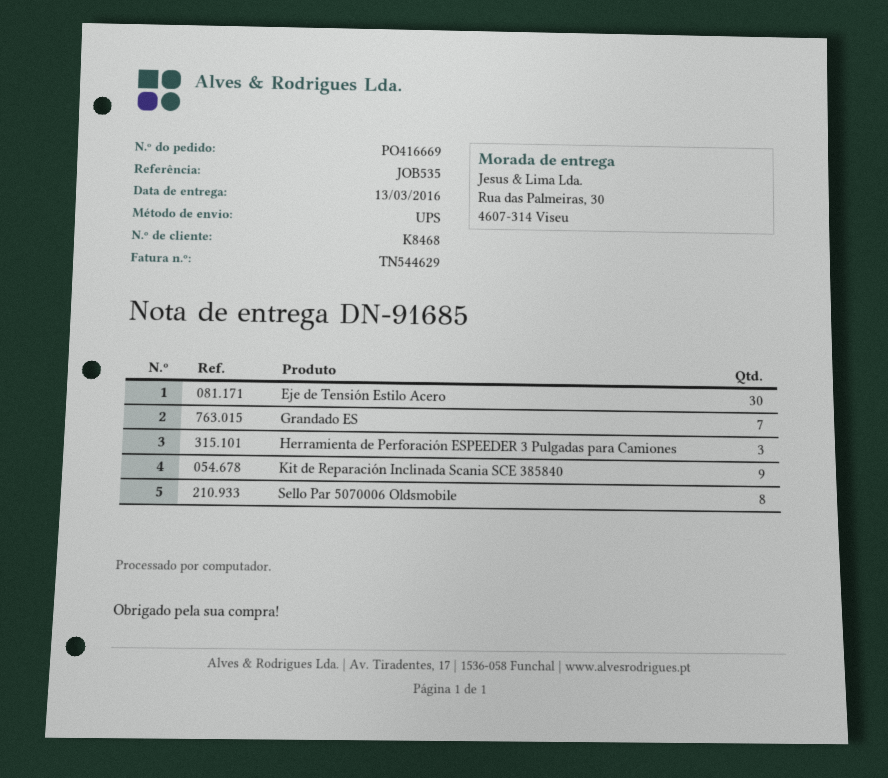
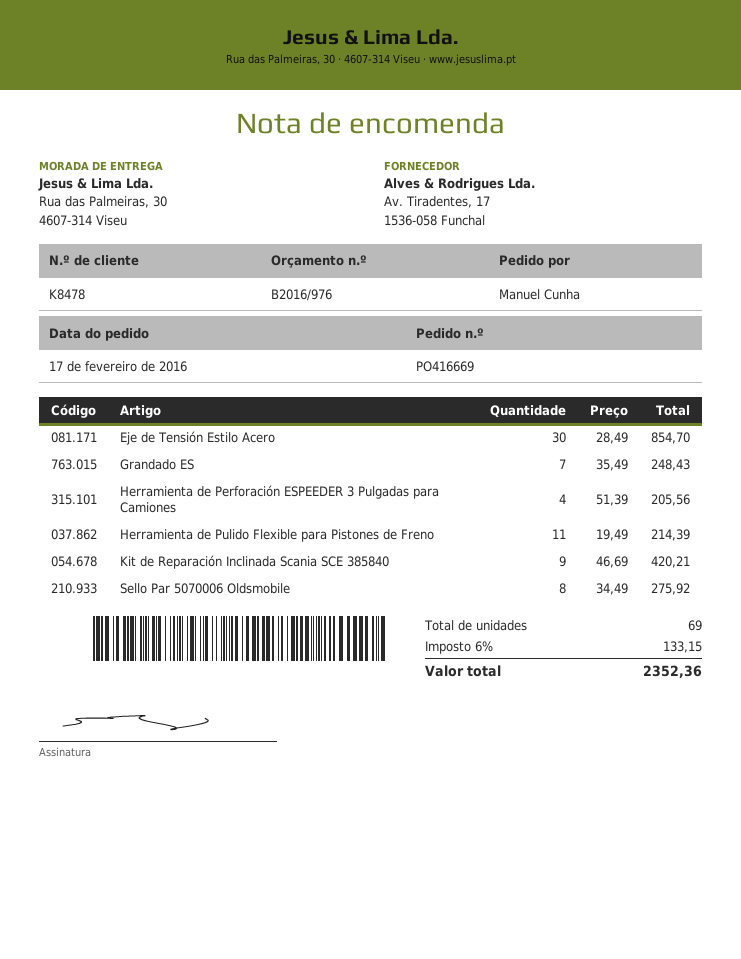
customer number: K8468 -> K8478
Herramienta de Perforación ESPEEDER 3 Pulgadas para Camiones: 3 -> 4
Herramienta de Pulido Flexible para Pistones de Freno: none -> 11

